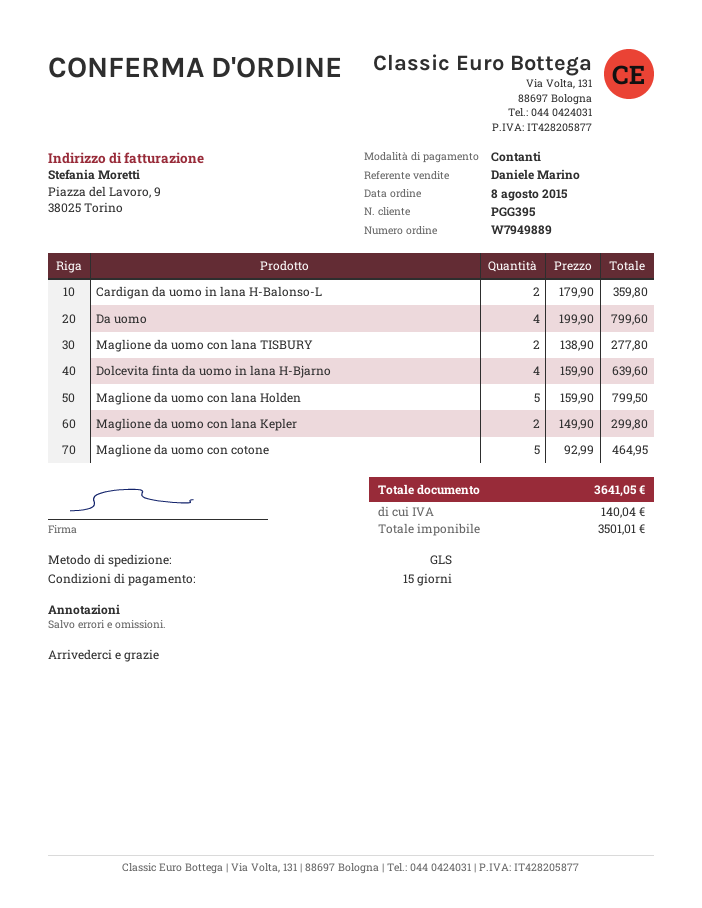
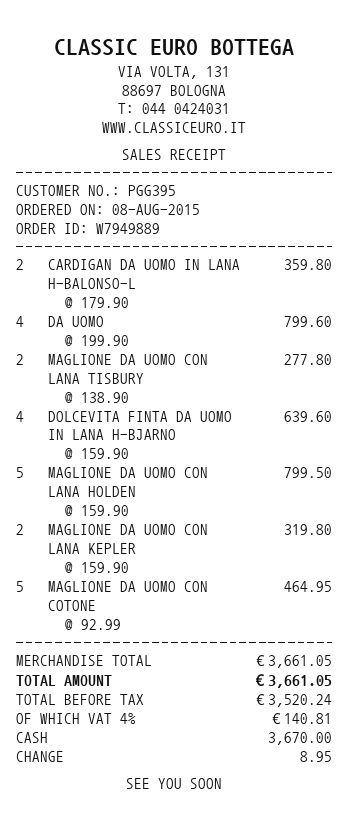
Maglione da uomo con lana Kepler: 2 x 149.90 = 299.80 -> 2 x 159.90 = 319.80
net: 3501.01 -> 3520.24
tax: 140.04 -> 140.81
total: 3641.05 -> 3661.05

